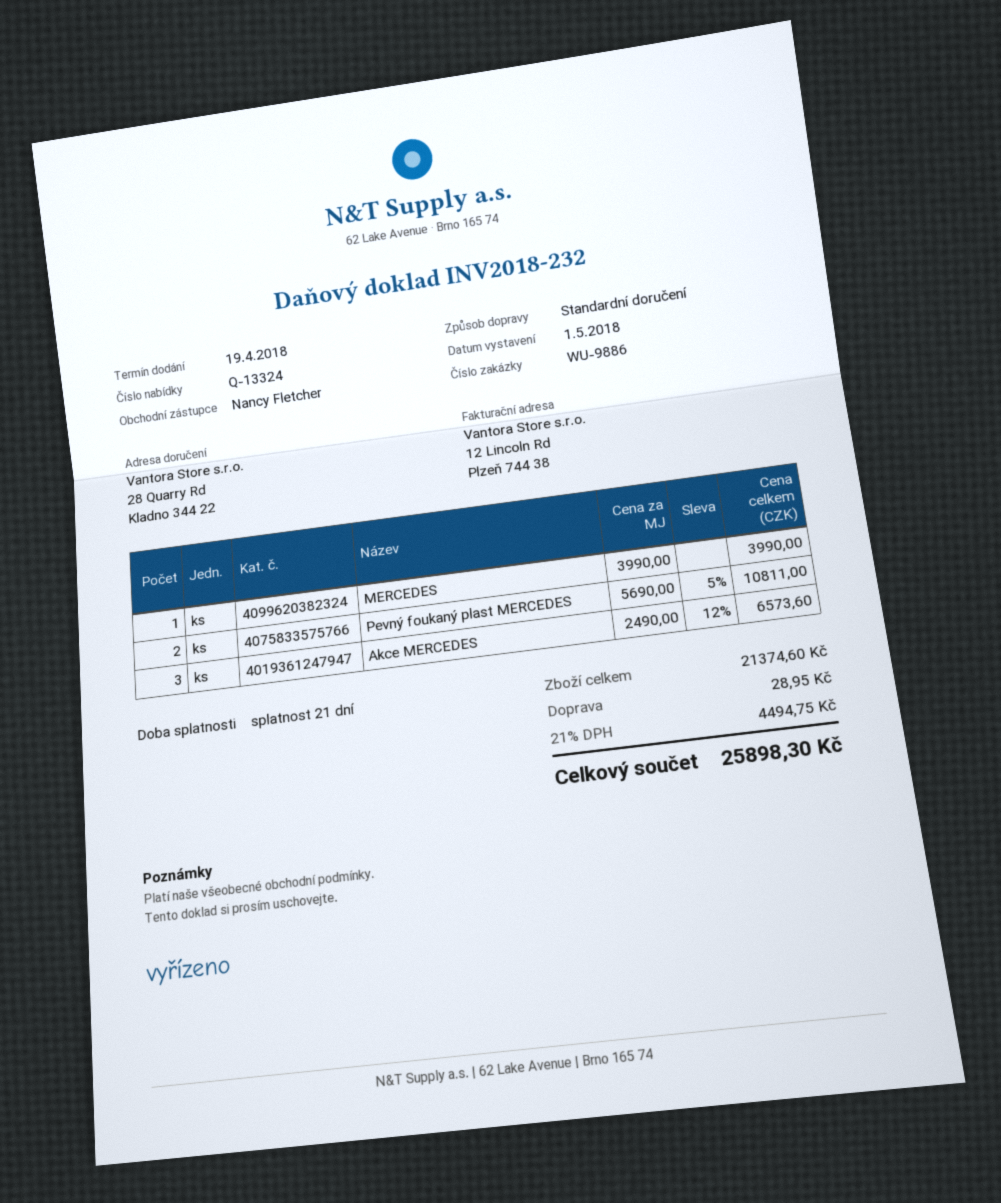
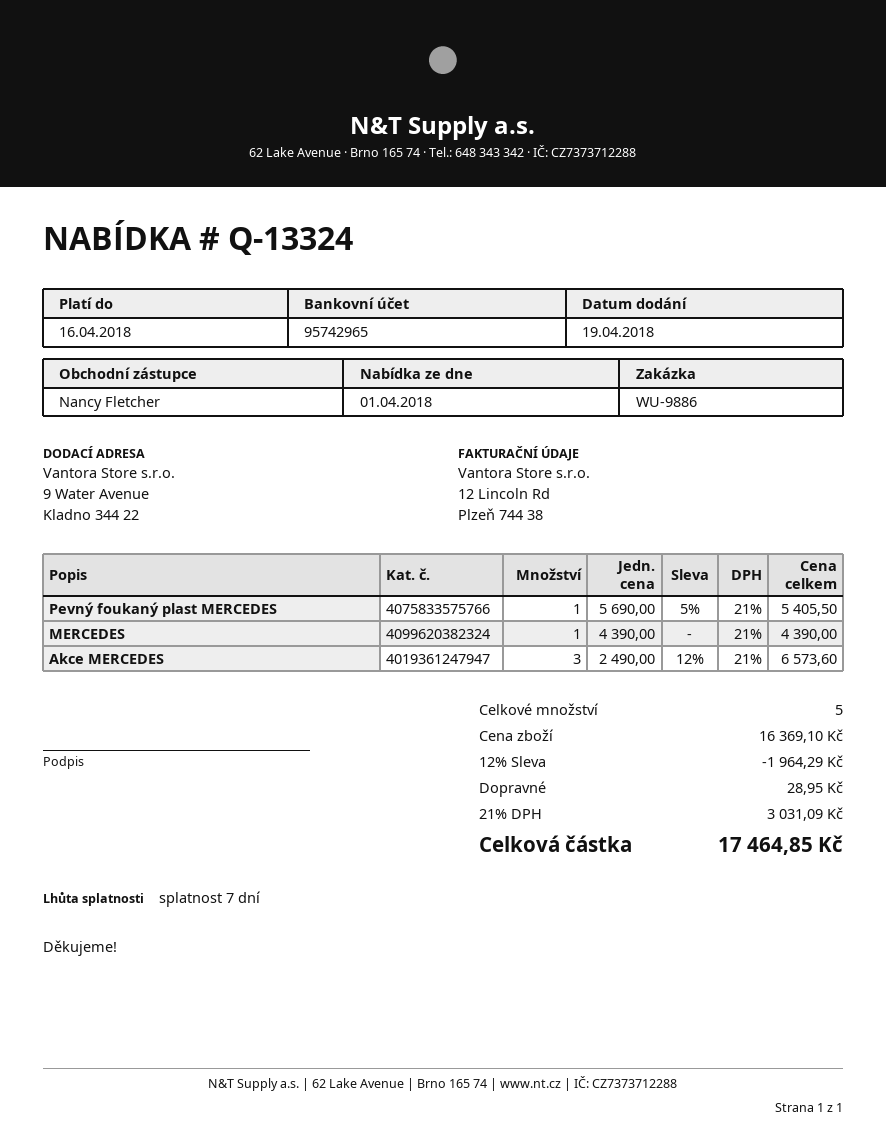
payment terms: 21 days -> 7 days
ship to: 28 Quarry Rd, Kladno 344 22 -> 9 Water Avenue, Kladno 344 22
MERCEDES: 1 x 3990.00 = 3990.00 -> 1 x 4390.00 = 4390.00
Pevný foukaný plast MERCEDES: 2 x 5690.00 - 5% = 10811.00 -> 1 x 5690.00 - 5% = 5405.50
subtotal: 21374.60 -> 16369.10
discount: none -> 12% = 1964.29
tax: 21% = 4494.75 -> 21% = 3031.09
total: 25898.30 -> 17464.85

